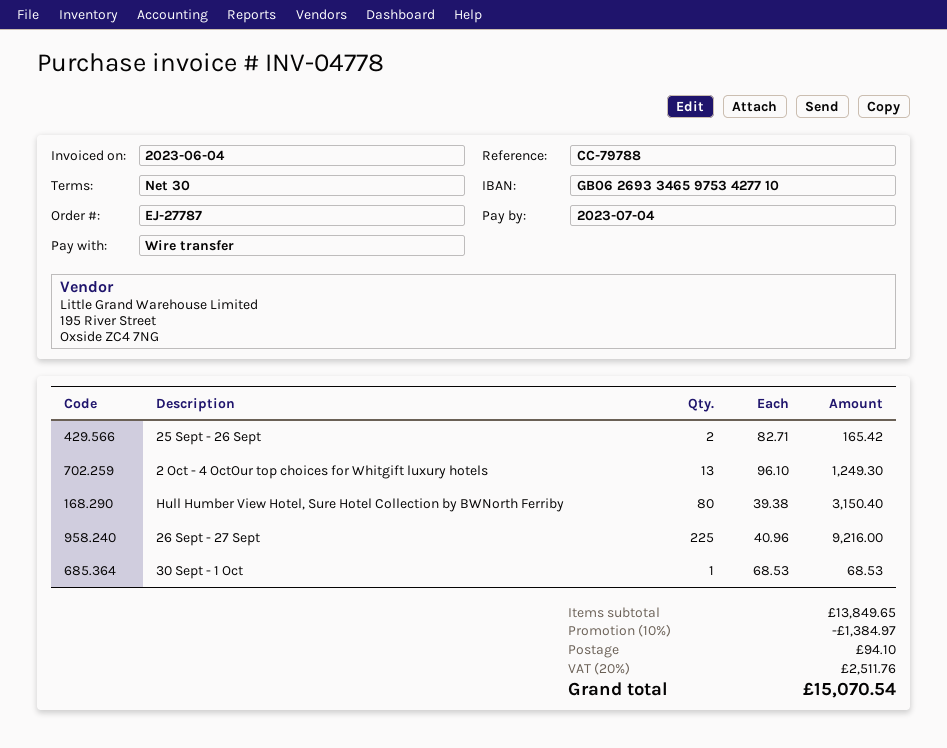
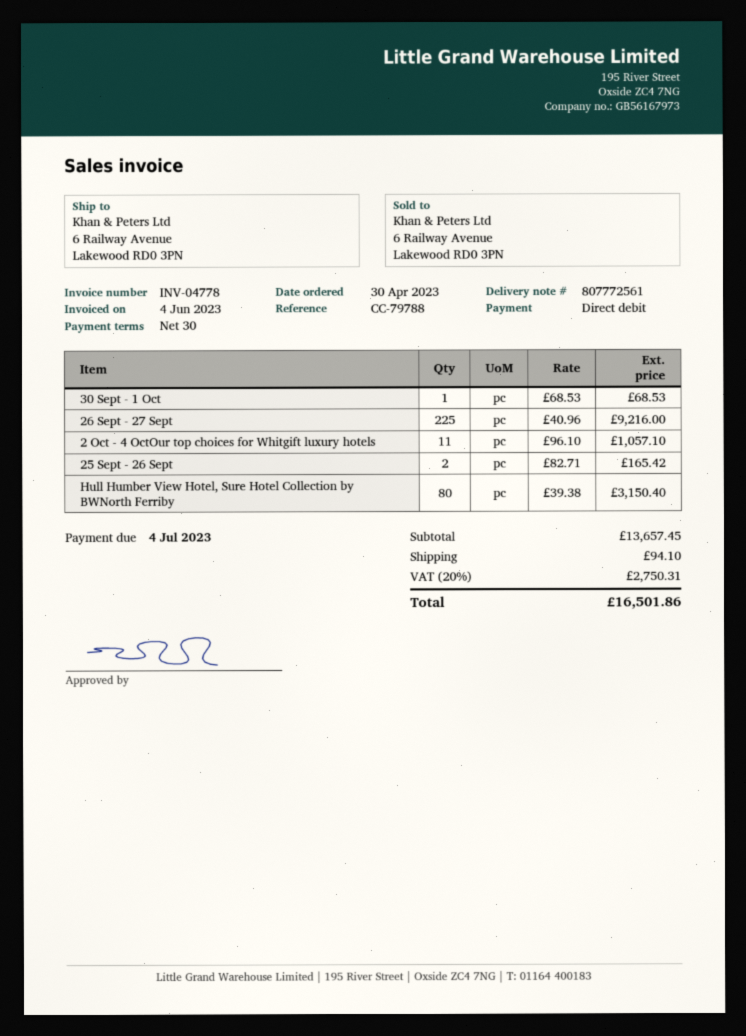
payment method: bank transfer -> direct debit
2 Oct - 4 OctOur top choices for Whitgift luxury hotels: 13 x 96.10 = 1249.30 -> 11 x 96.10 = 1057.10
subtotal: 13849.65 -> 13657.45
discount: 10% = 1384.97 -> none
tax: 20% = 2511.76 -> 20% = 2750.31
total: 15070.54 -> 16501.86

